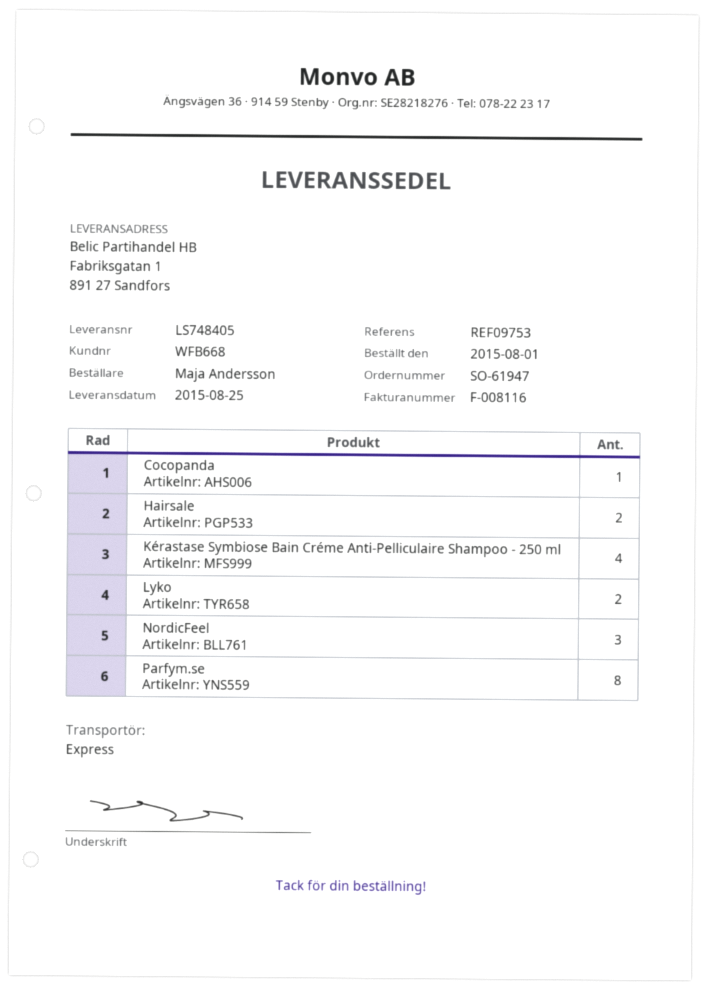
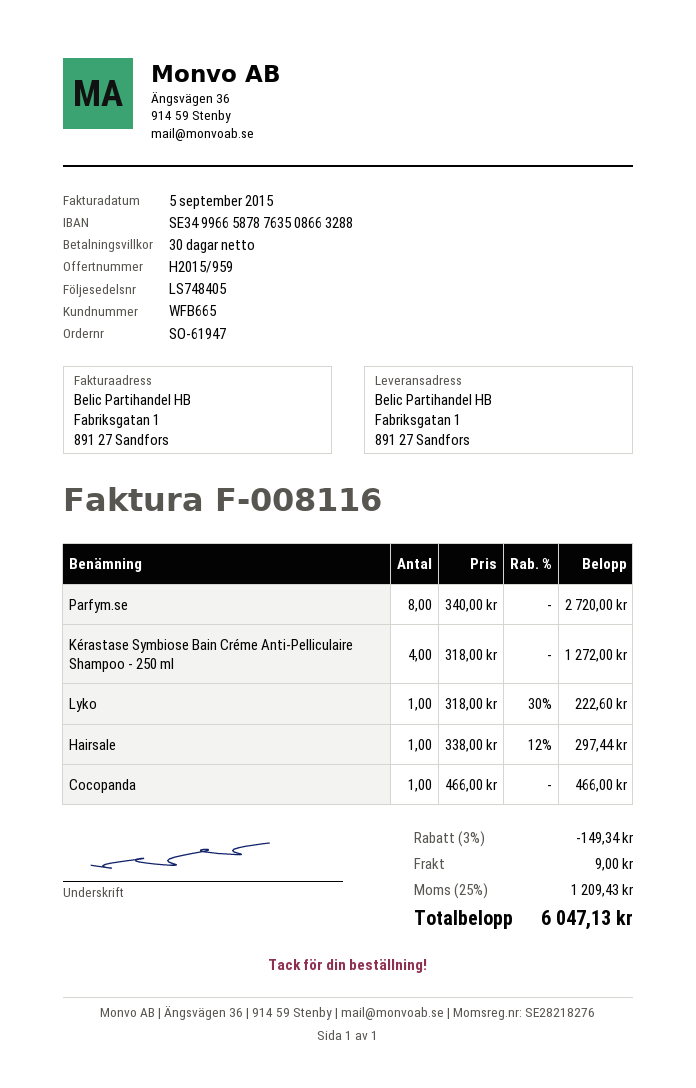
customer number: WFB668 -> WFB665
Hairsale: 2 -> 1
Lyko: 2 -> 1
NordicFeel: 3 -> none

